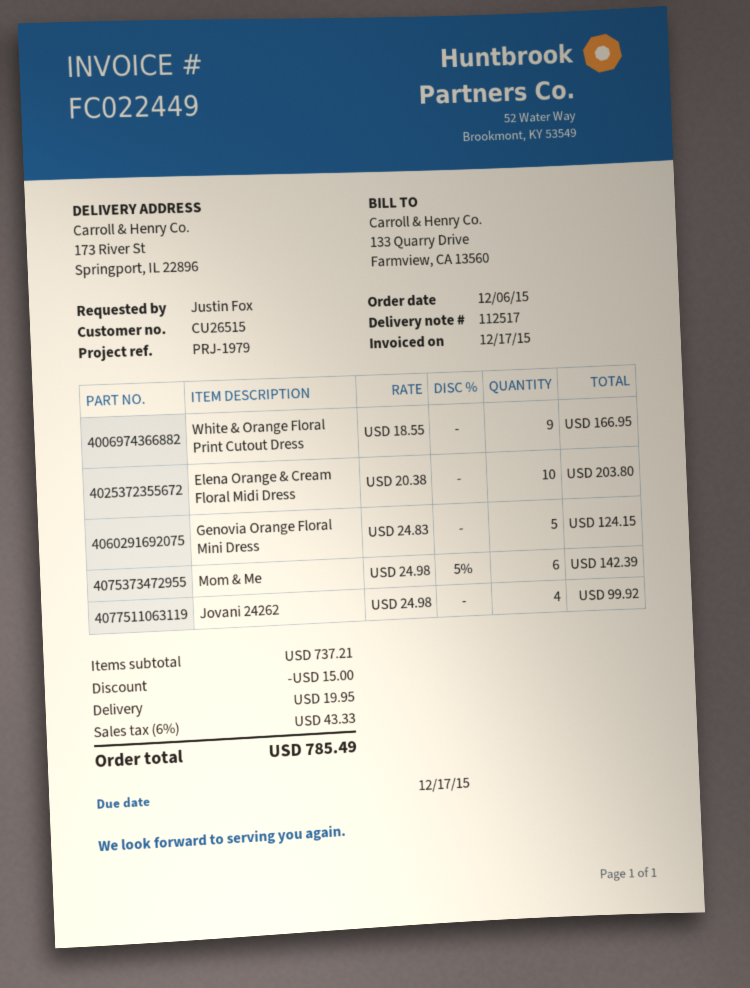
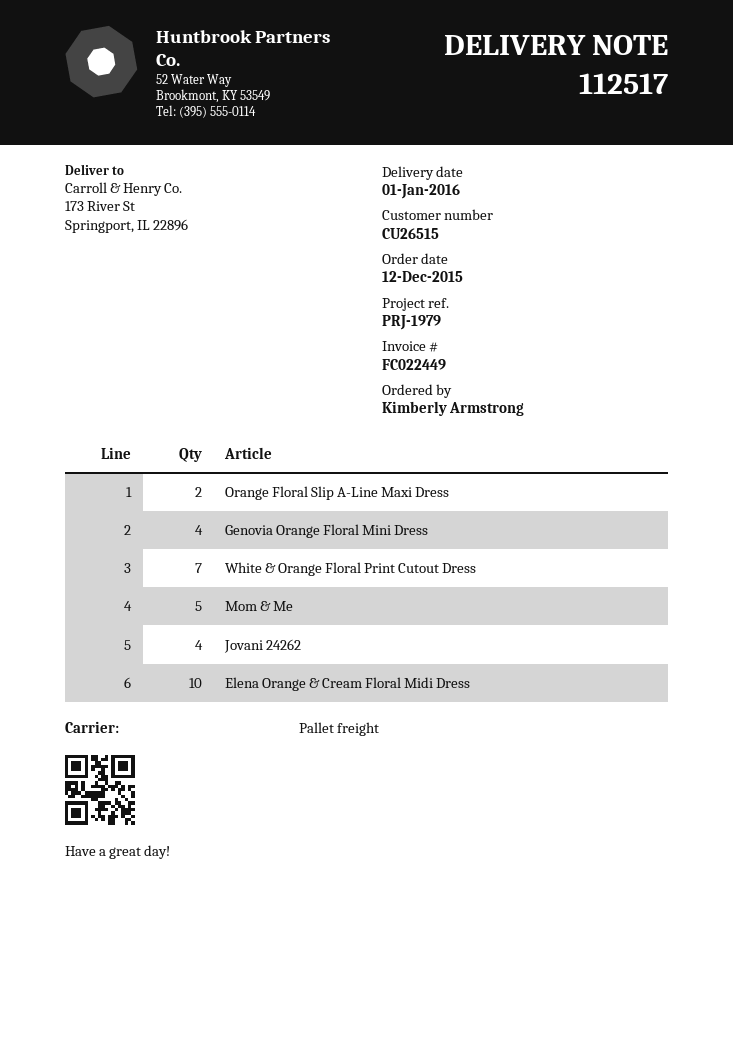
order date: 2015-12-06 -> 2015-12-12
ordered by: Justin Fox -> Kimberly Armstrong
White & Orange Floral Print Cutout Dress: 9 -> 7
Genovia Orange Floral Mini Dress: 5 -> 4
Mom & Me: 6 -> 5
Orange Floral Slip A-Line Maxi Dress: none -> 2

